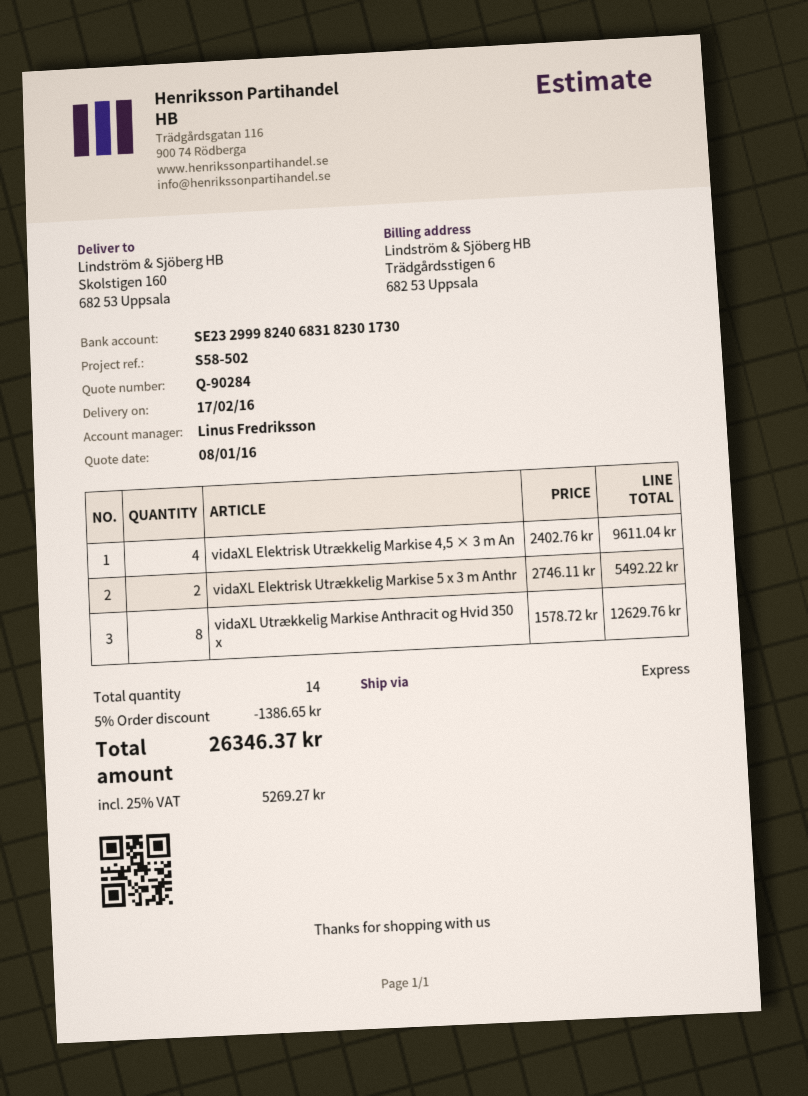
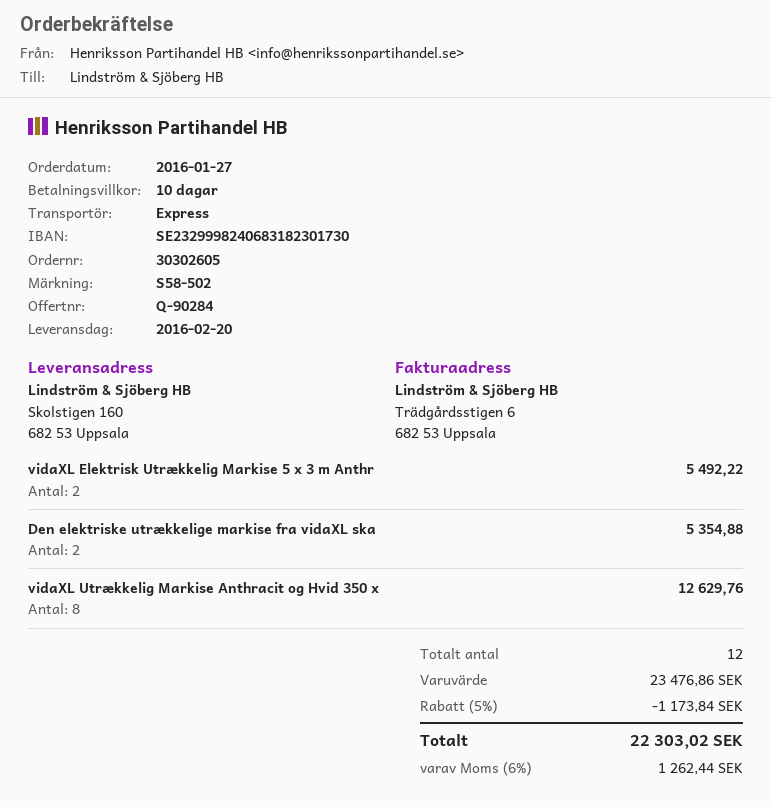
delivery date: 2016-02-17 -> 2016-02-20
vidaXL Elektrisk Utrækkelig Markise 4,5 × 3 m An: 4 for 9611.04 -> none
Den elektriske utrækkelige markise fra vidaXL ska: none -> 2 for 5354.88
total quantity: 14 -> 12
discount: 5% = 1386.65 -> 5% = 1173.84
tax: 25% = 5269.27 -> 6% = 1262.44
total: 26346.37 -> 22303.02

